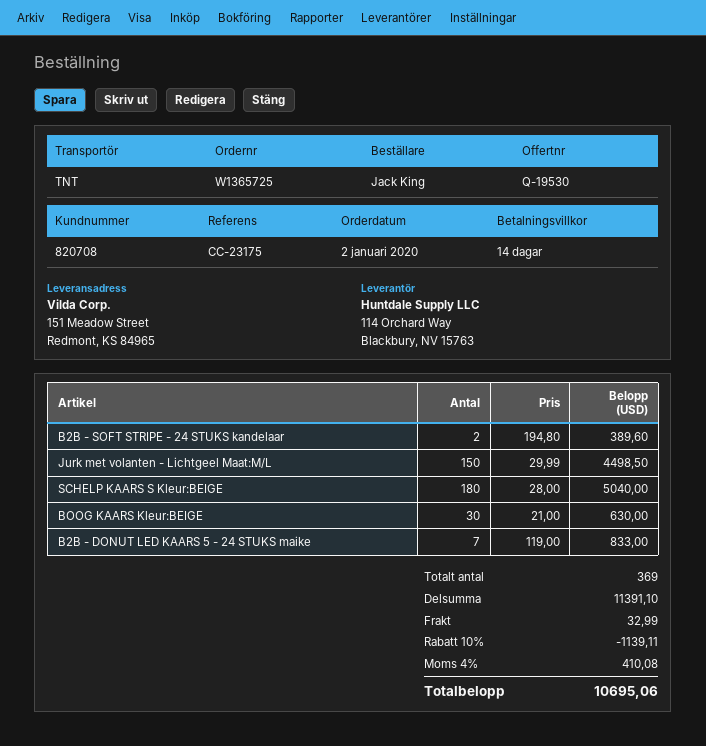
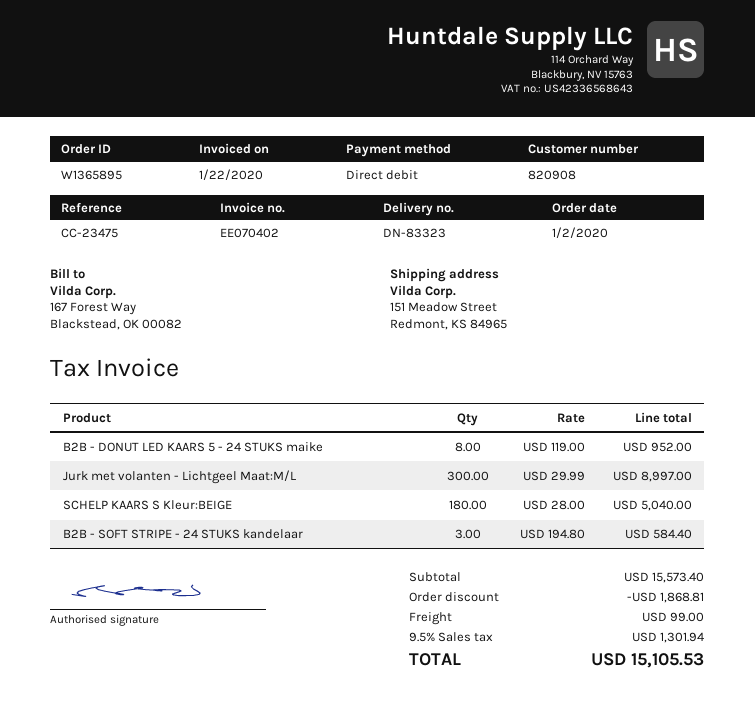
order number: W1365725 -> W1365895
customer number: 820708 -> 820908
reference: CC-23175 -> CC-23475
B2B - SOFT STRIPE - 24 STUKS kandelaar: 2 x 194.80 = 389.60 -> 3 x 194.80 = 584.40
Jurk met volanten - Lichtgeel Maat:M/L: 150 x 29.99 = 4498.50 -> 300 x 29.99 = 8997.00
BOOG KAARS Kleur:BEIGE: 30 x 21.00 = 630.00 -> none
B2B - DONUT LED KAARS 5 - 24 STUKS maike: 7 x 119.00 = 833.00 -> 8 x 119.00 = 952.00
subtotal: 11391.10 -> 15573.40
discount: 1139.11 -> 1868.81
shipping: 32.99 -> 99.00
tax: 4% = 410.08 -> 9.5% = 1301.94
total: 10695.06 -> 15105.53

